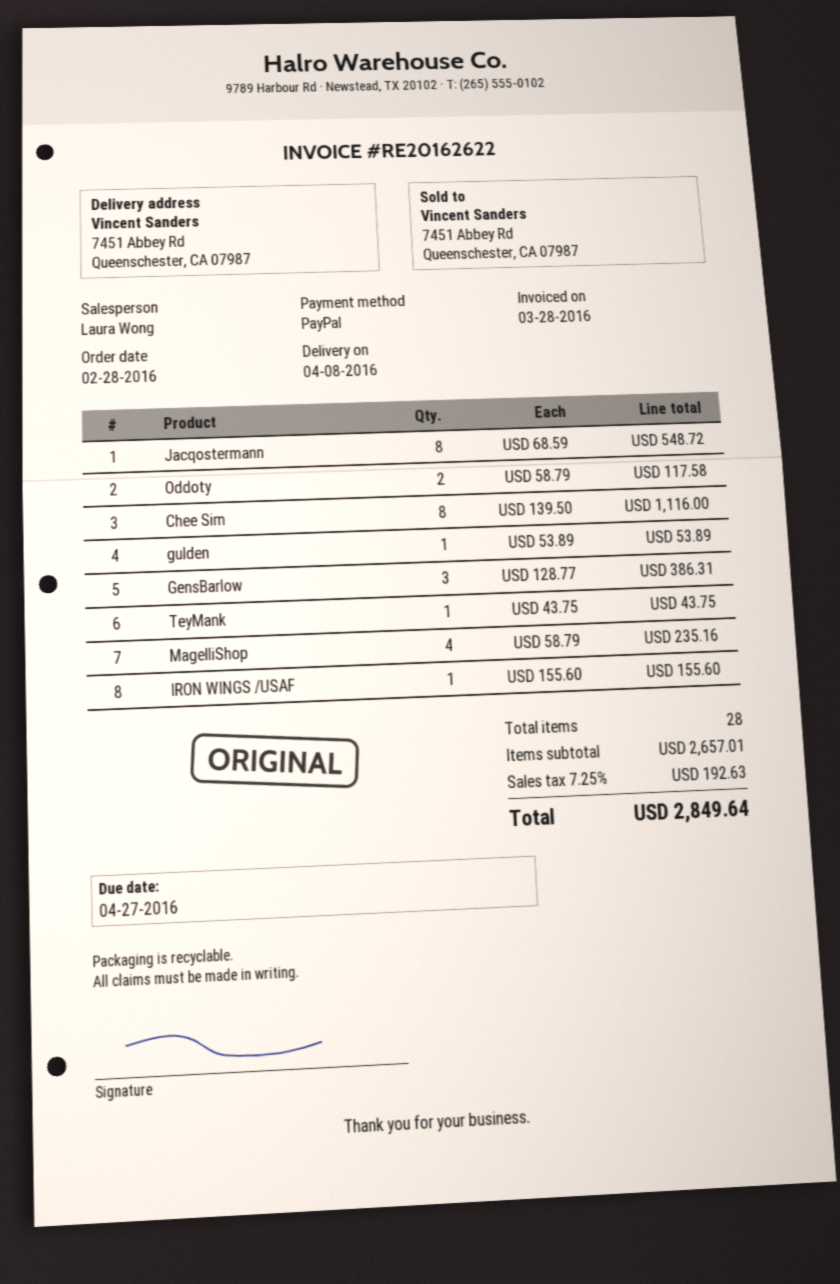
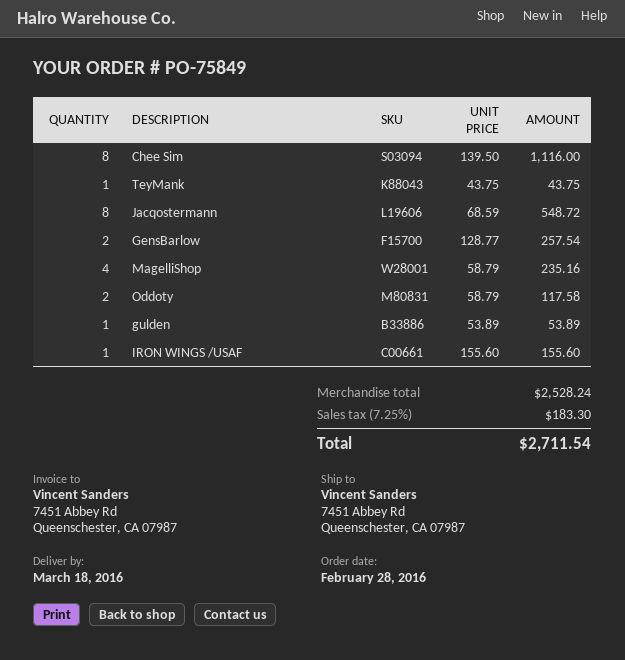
delivery date: 2016-04-08 -> 2016-03-18
GensBarlow: 3 x 128.77 = 386.31 -> 2 x 128.77 = 257.54
subtotal: 2657.01 -> 2528.24
tax: 7.25% = 192.63 -> 7.25% = 183.30
total: 2849.64 -> 2711.54

